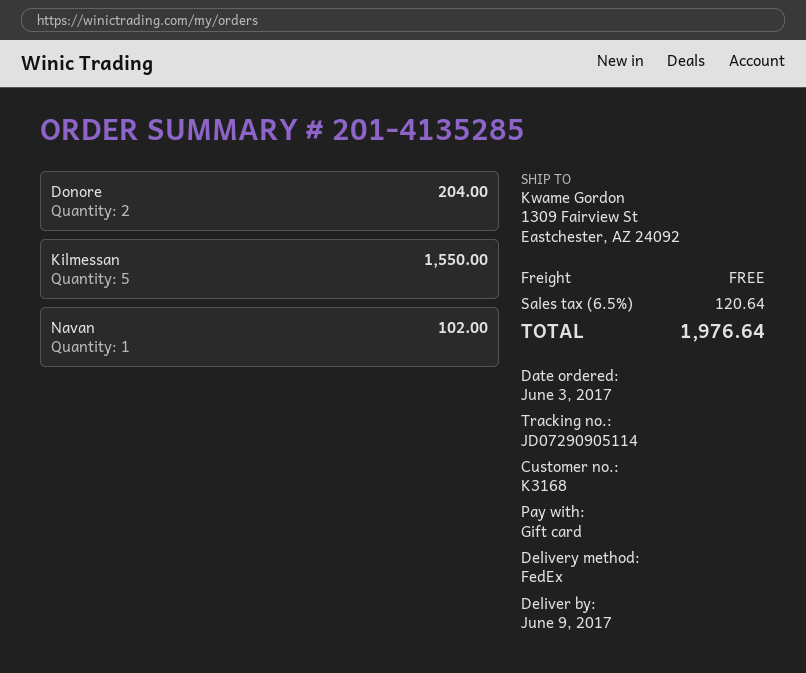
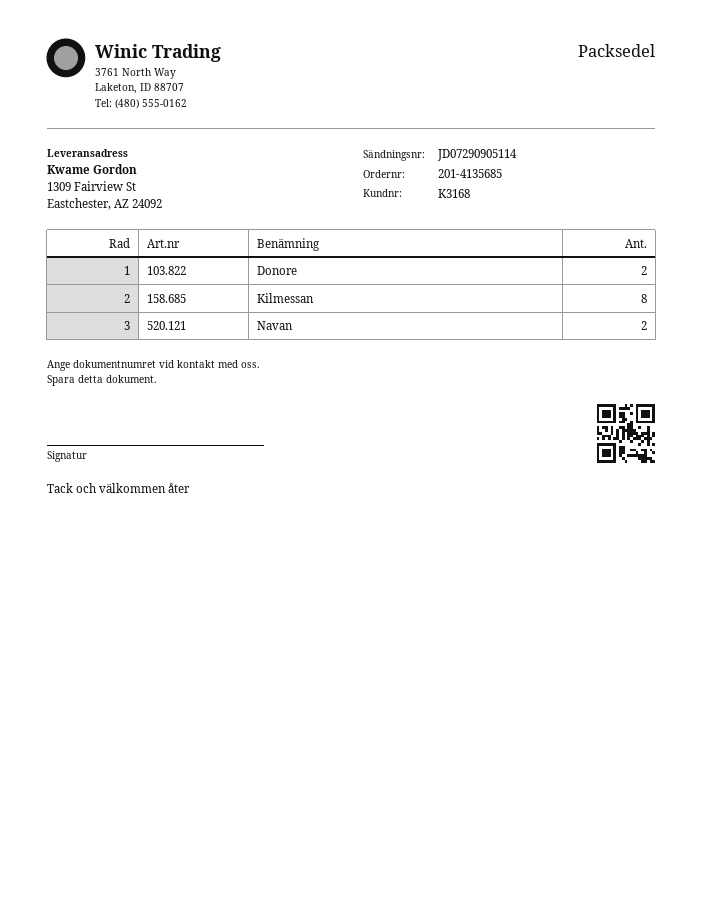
order number: 201-4135285 -> 201-4135685
Kilmessan: 5 -> 8
Navan: 1 -> 2

